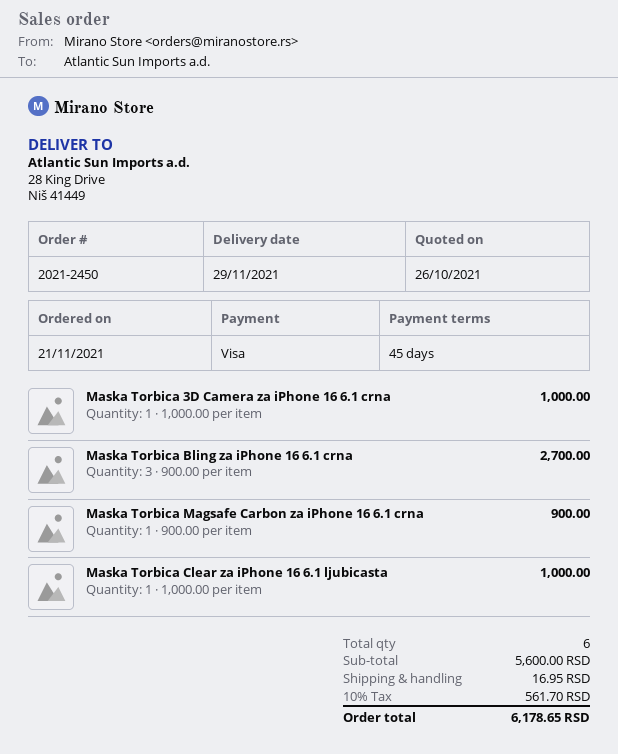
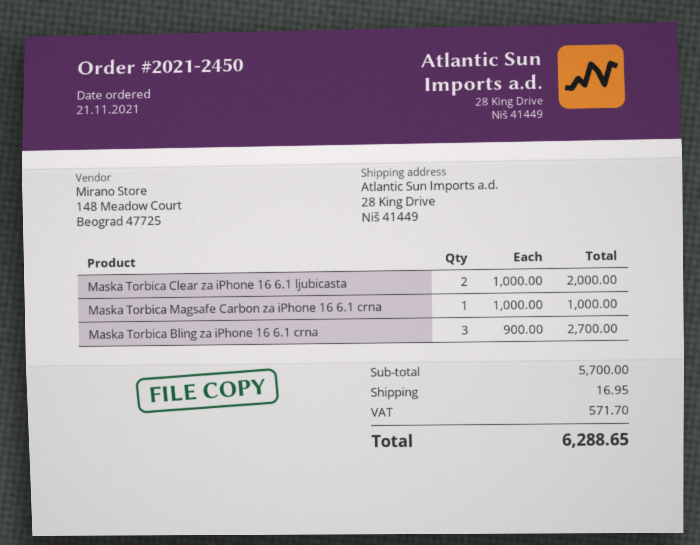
Maska Torbica 3D Camera za iPhone 16 6.1 crna: 1 x 1000.00 = 1000.00 -> none
Maska Torbica Magsafe Carbon za iPhone 16 6.1 crna: 1 x 900.00 = 900.00 -> 1 x 1000.00 = 1000.00
Maska Torbica Clear za iPhone 16 6.1 ljubicasta: 1 x 1000.00 = 1000.00 -> 2 x 1000.00 = 2000.00
subtotal: 5600.00 -> 5700.00
tax: 561.70 -> 571.70
total: 6178.65 -> 6288.65

